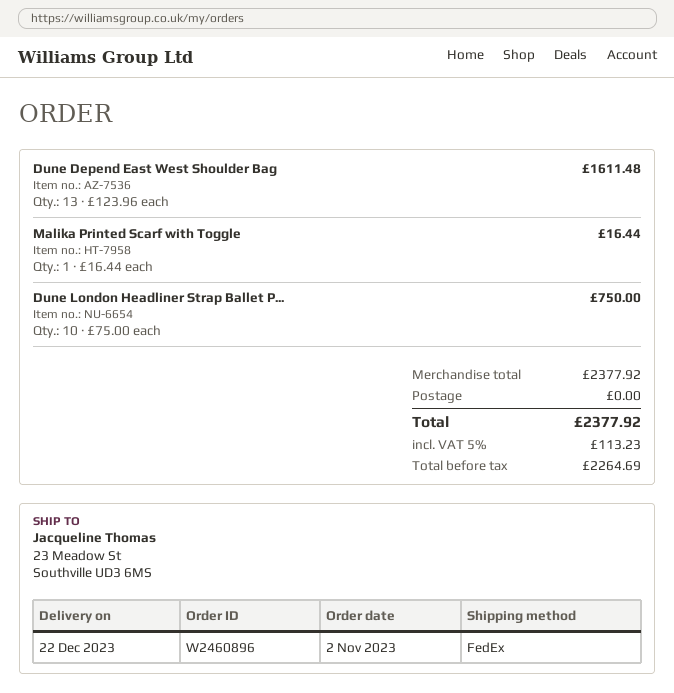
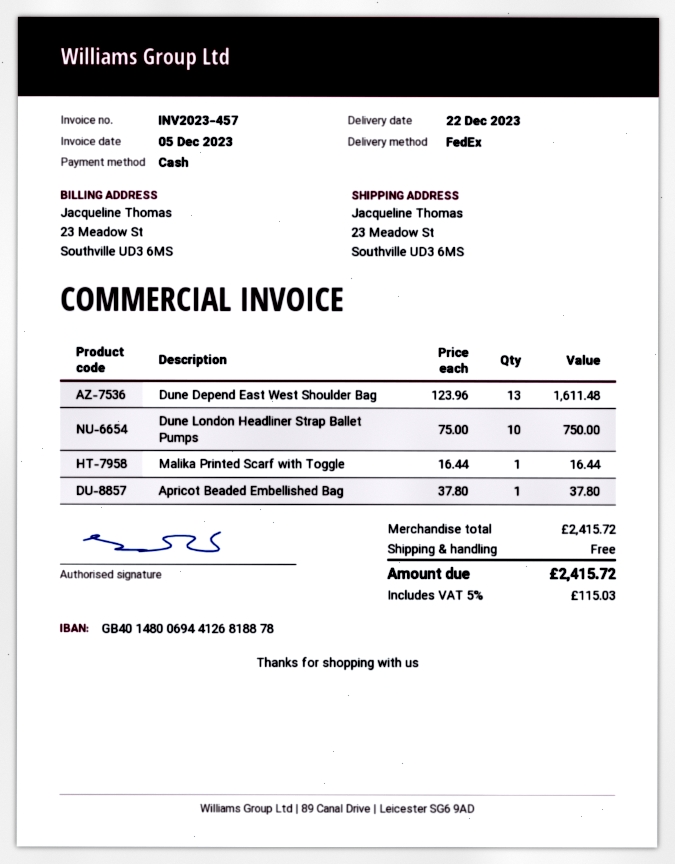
Apricot Beaded Embellished Bag: none -> 1 x 37.80 = 37.80
subtotal: 2377.92 -> 2415.72
tax: 5% = 113.23 -> 5% = 115.03
total: 2377.92 -> 2415.72

